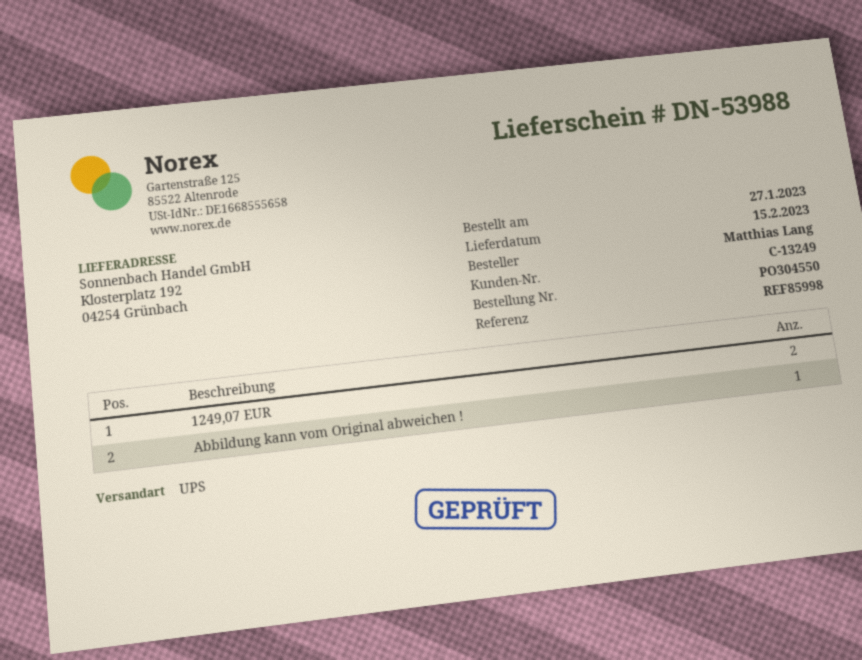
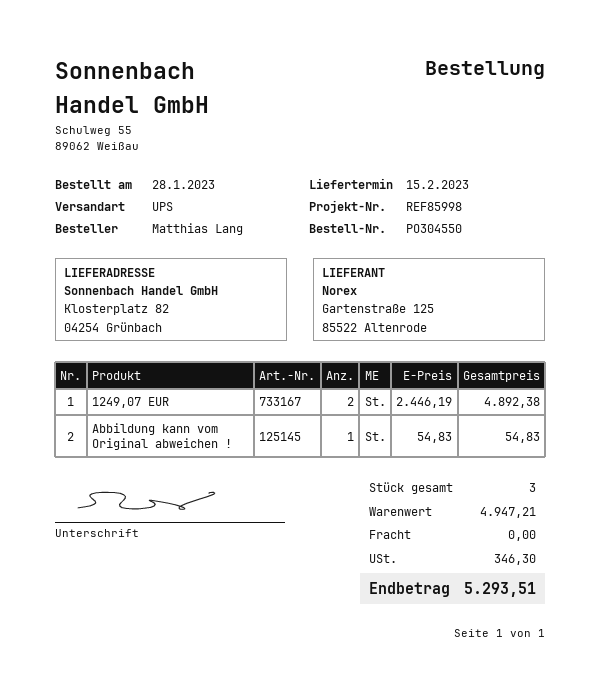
order date: 2023-01-27 -> 2023-01-28
ship to: Klosterplatz 192, 04254 Grünbach -> Klosterplatz 82, 04254 Grünbach

